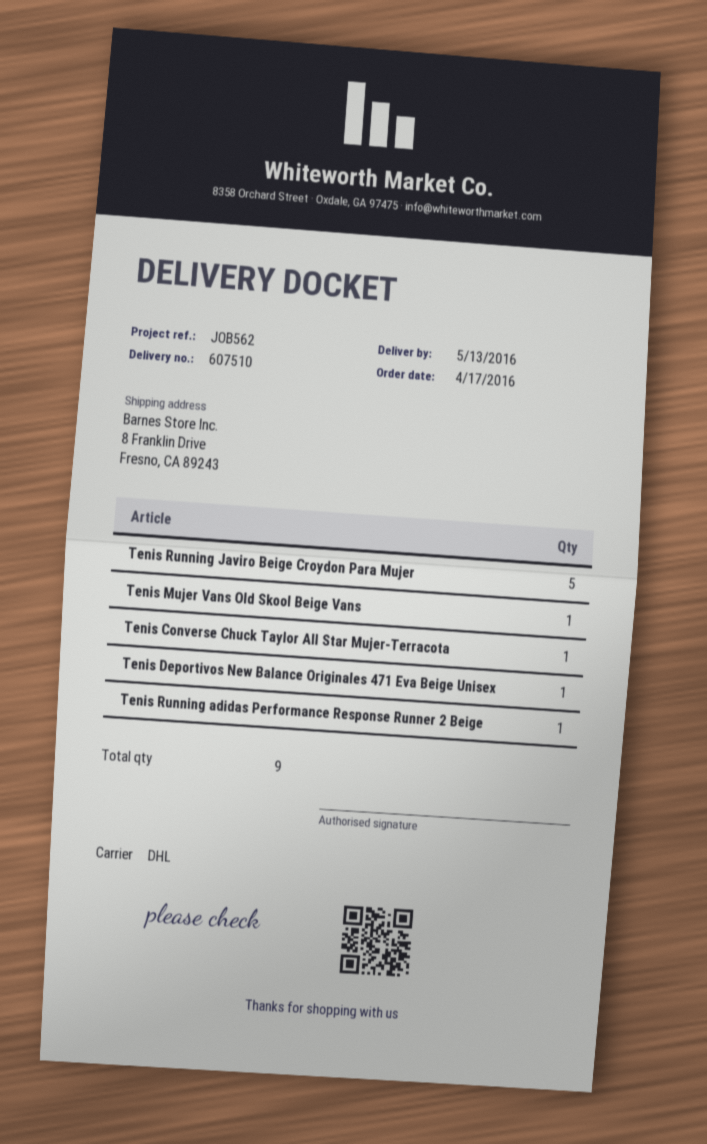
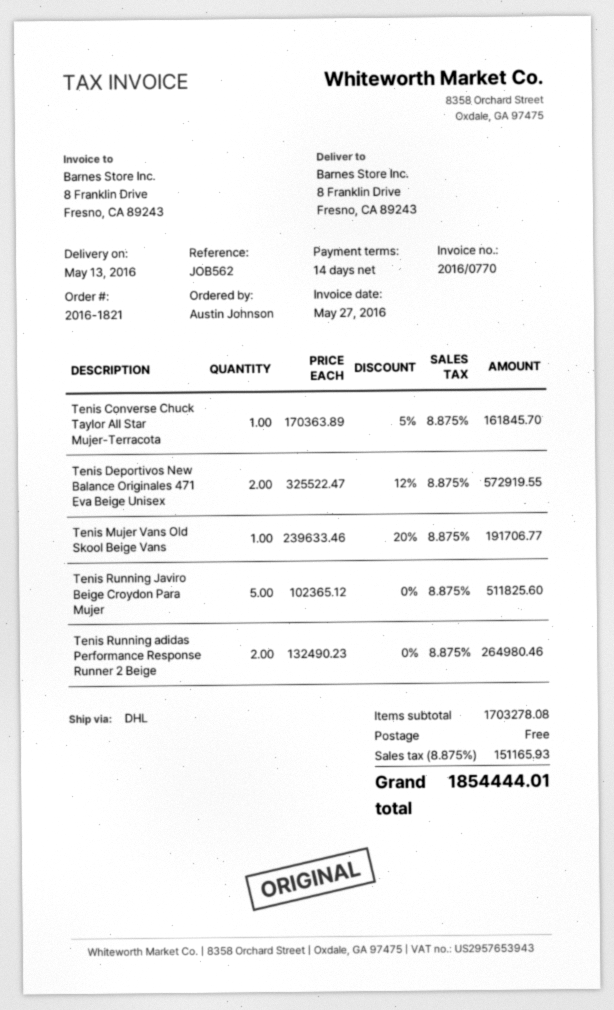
Tenis Deportivos New Balance Originales 471 Eva Beige Unisex: 1 -> 2
Tenis Running adidas Performance Response Runner 2 Beige: 1 -> 2

